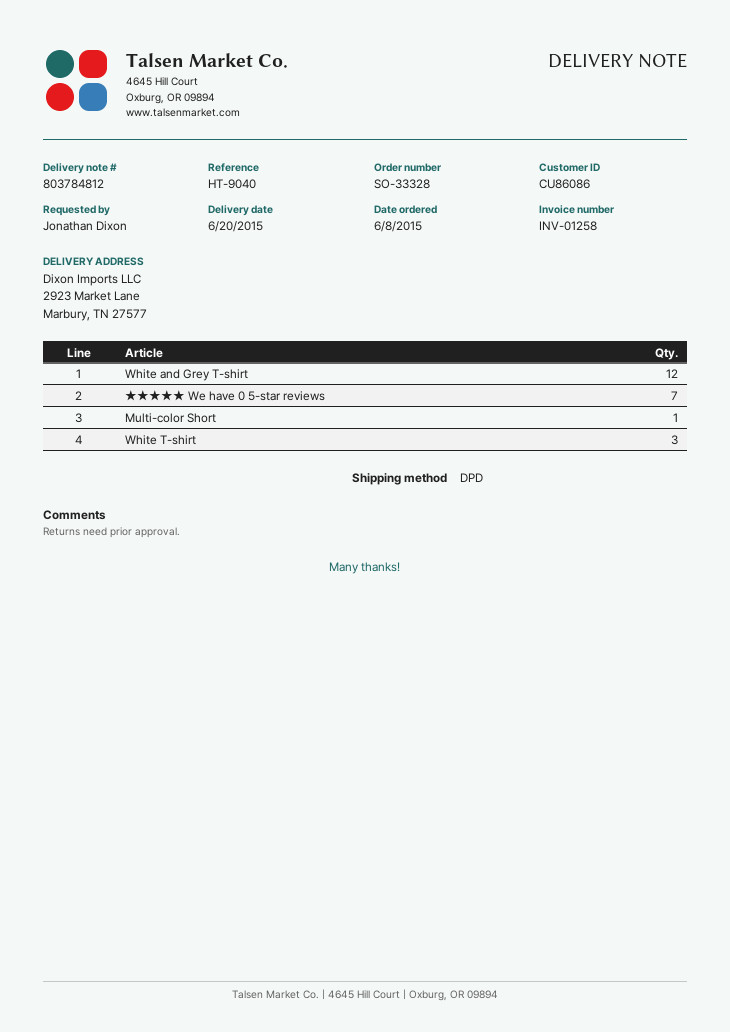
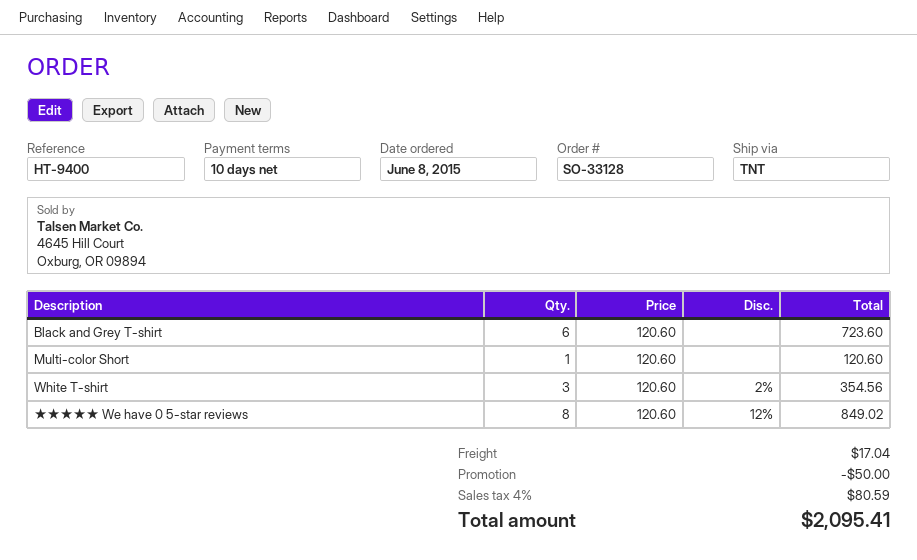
order number: SO-33328 -> SO-33128
reference: HT-9040 -> HT-9400
shipping method: DPD -> TNT
White and Grey T-shirt: 12 -> none
★★★★★ We have 0 5-star reviews: 7 -> 8
Black and Grey T-shirt: none -> 6

